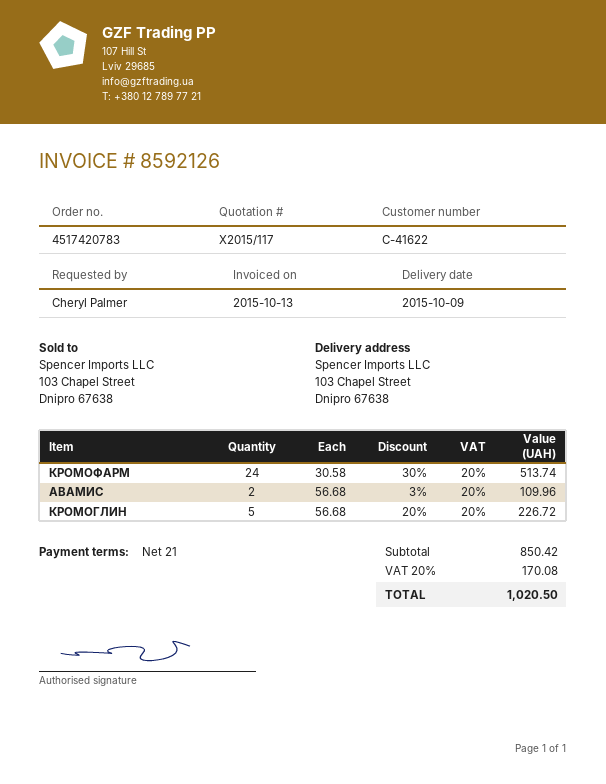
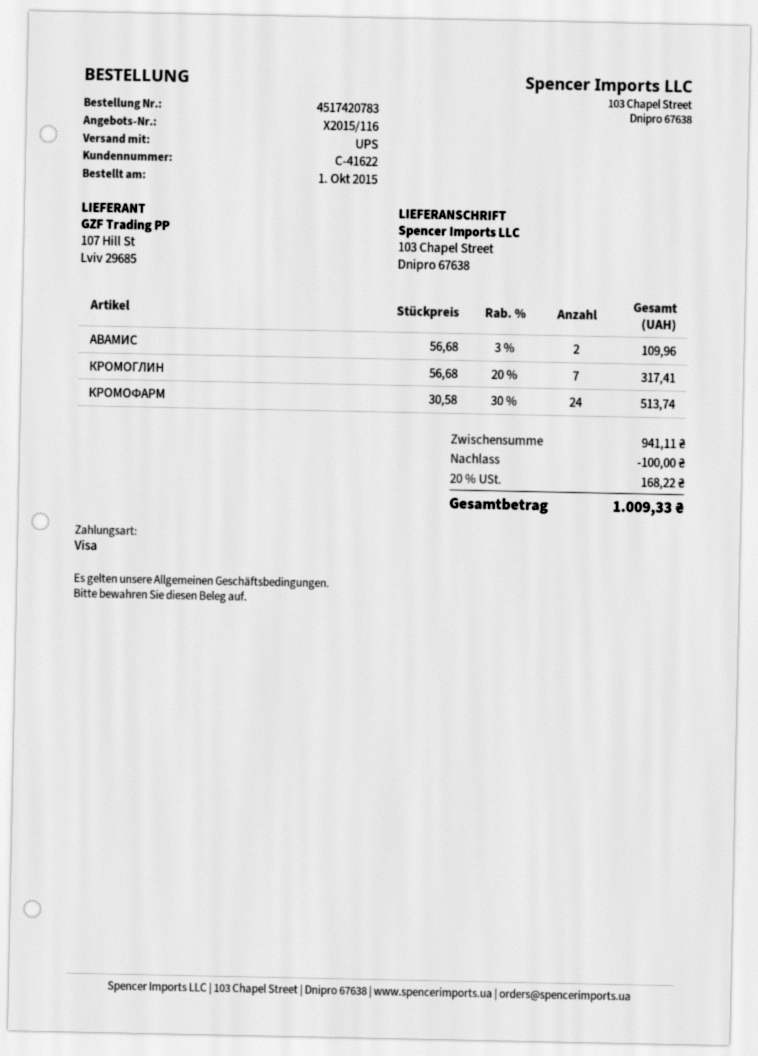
quote number: X2015/117 -> X2015/116
КРОМОГЛИН: 5 x 56.68 - 20% = 226.72 -> 7 x 56.68 - 20% = 317.41
subtotal: 850.42 -> 941.11
discount: none -> 100.00
tax: 20% = 170.08 -> 20% = 168.22
total: 1020.50 -> 1009.33

